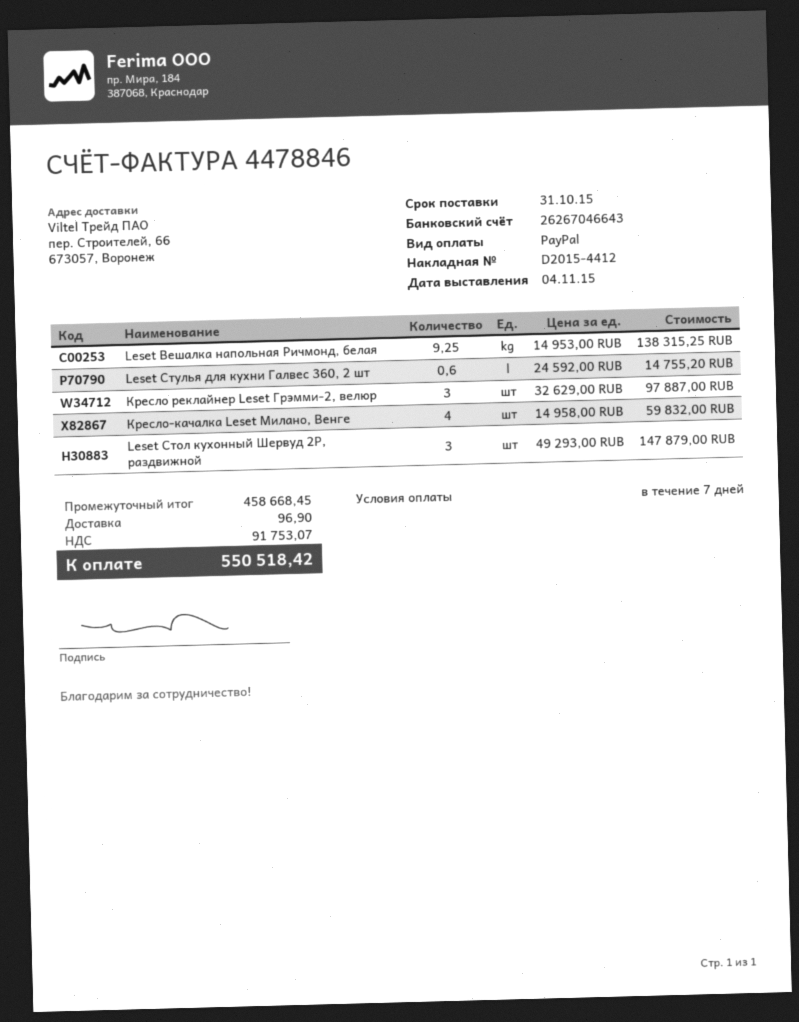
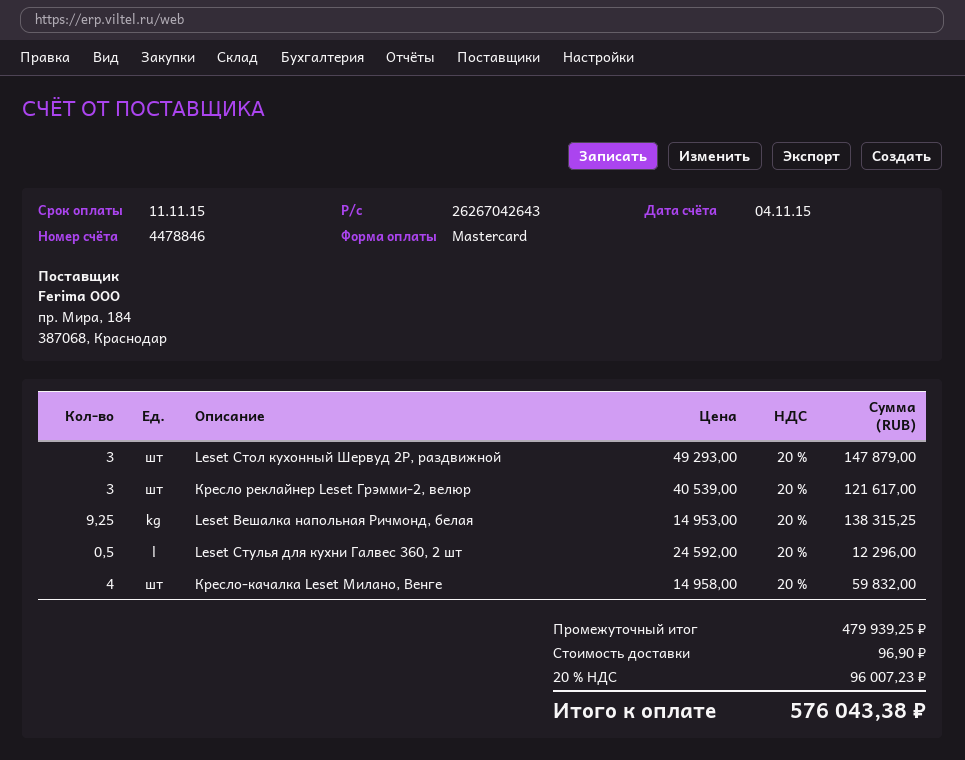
payment method: PayPal -> Mastercard
bank account: 26267046643 -> 26267042643
Leset Стулья для кухни Галвес 360, 2 шт: 0.6 x 24592.00 = 14755.20 -> 0.5 x 24592.00 = 12296.00
Кресло реклайнер Leset Грэмми-2, велюр: 3 x 32629.00 = 97887.00 -> 3 x 40539.00 = 121617.00
subtotal: 458668.45 -> 479939.25
tax: 91753.07 -> 96007.23
total: 550518.42 -> 576043.38

